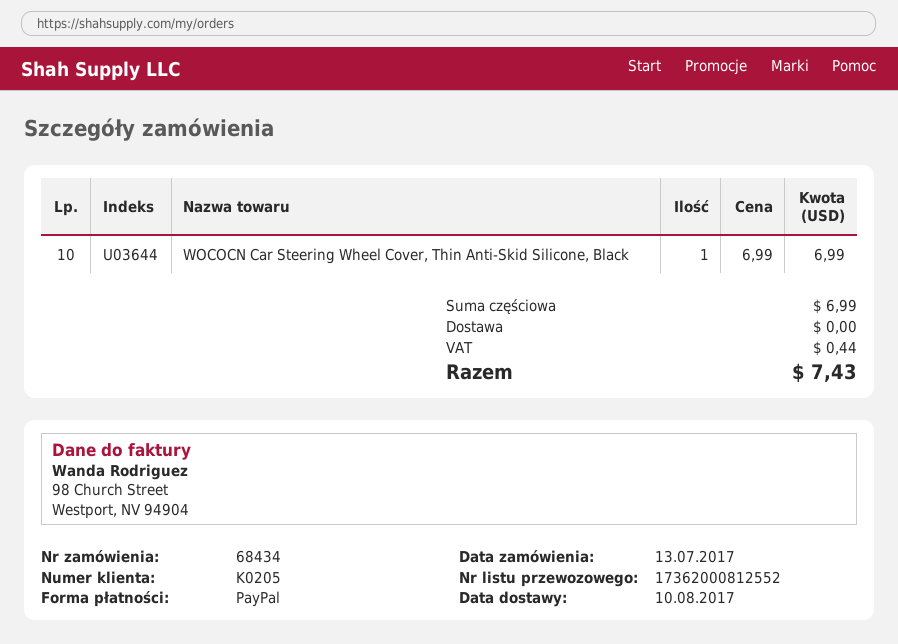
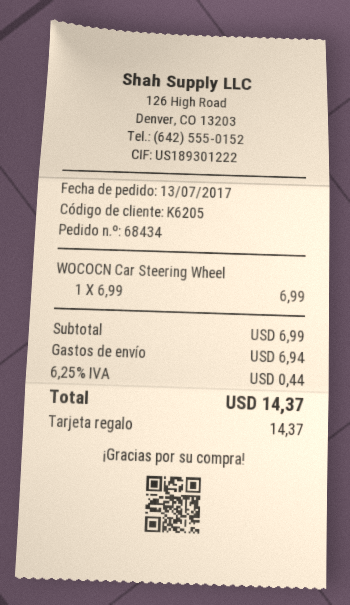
customer number: K0205 -> K6205
payment method: PayPal -> gift card
shipping: 0.00 -> 6.94
total: 7.43 -> 14.37

